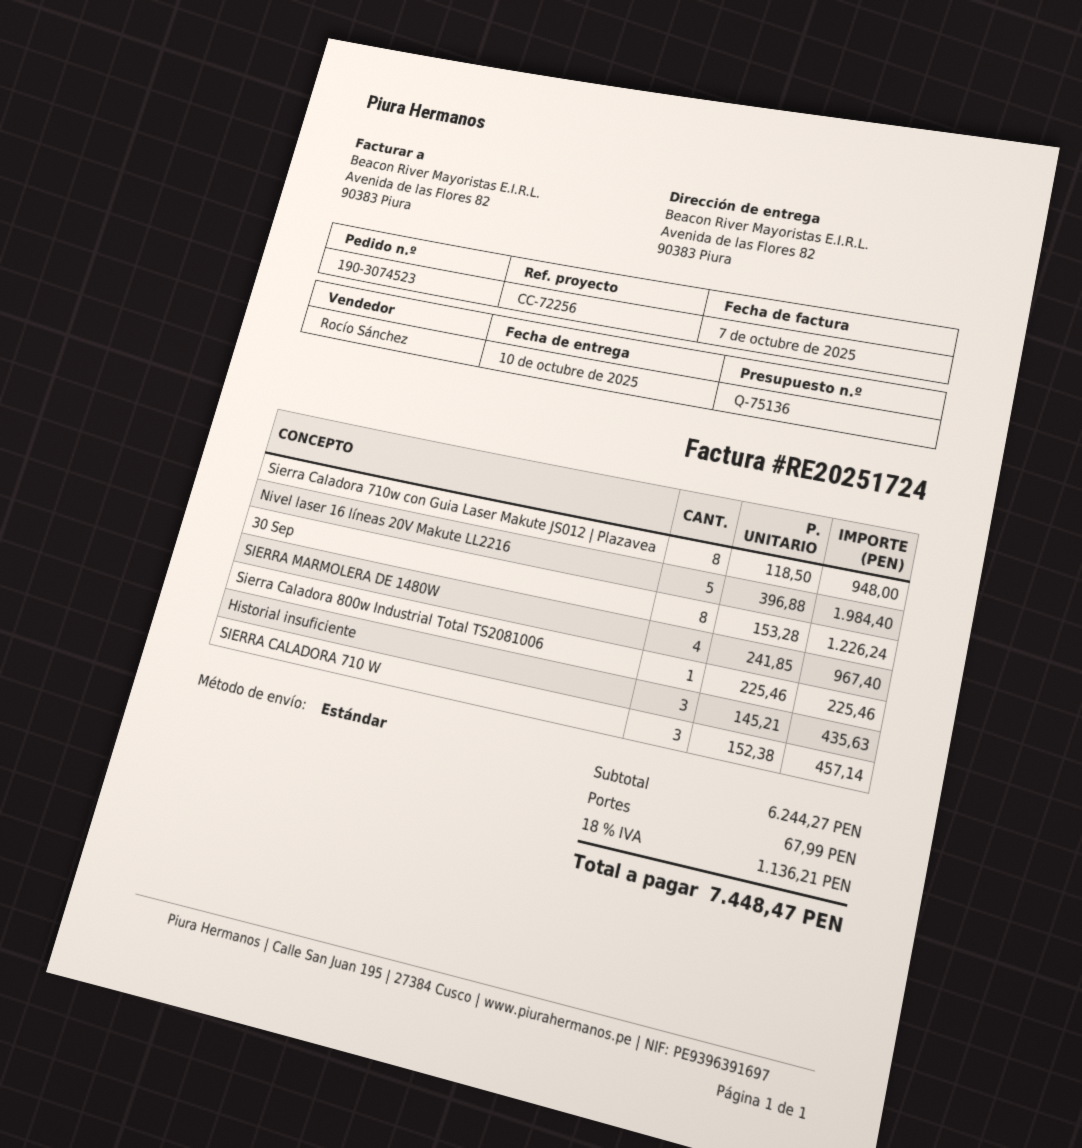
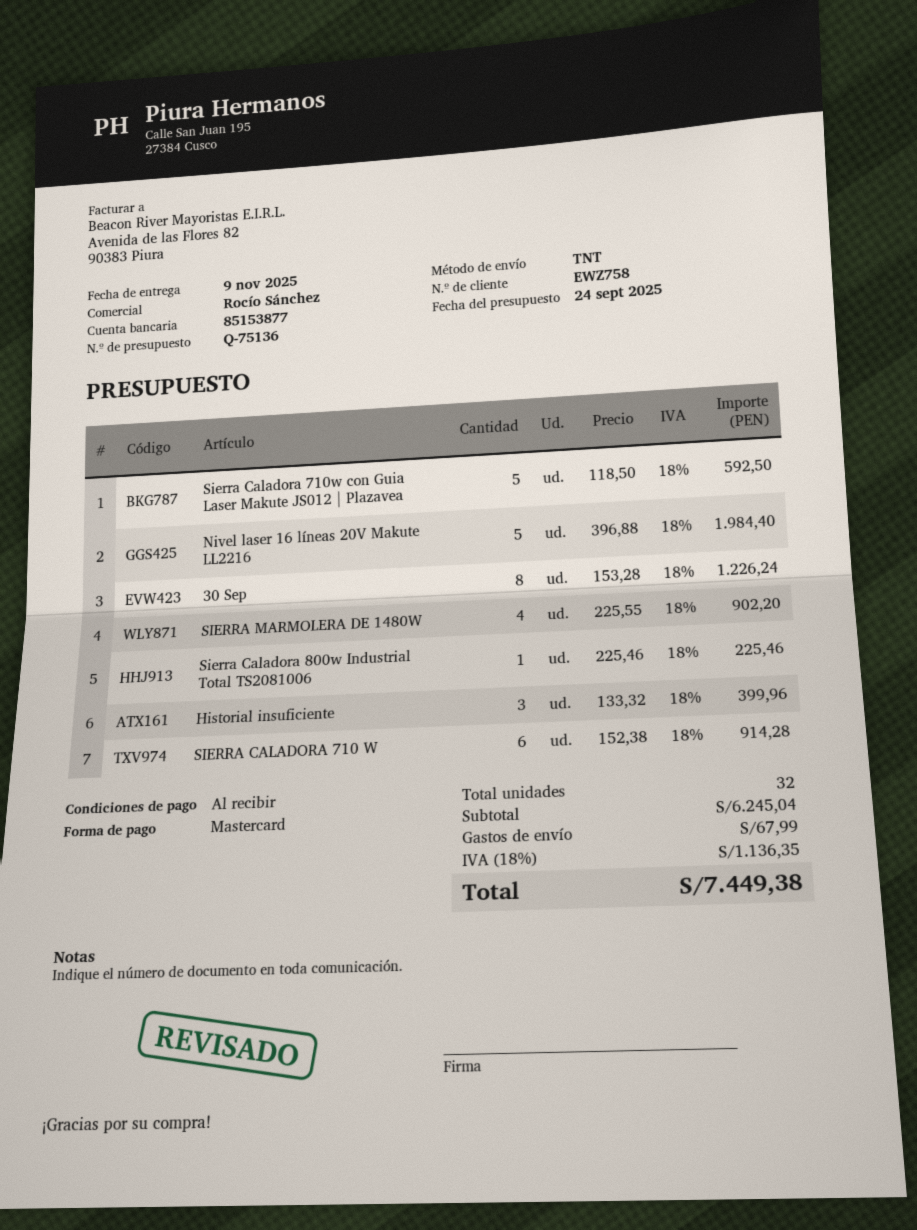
delivery date: 2025-10-10 -> 2025-11-09
shipping method: standard -> TNT
Sierra Caladora 710w con Guia Laser Makute JS012 | Plazavea: 8 x 118.50 = 948.00 -> 5 x 118.50 = 592.50
SIERRA MARMOLERA DE 1480W: 4 x 241.85 = 967.40 -> 4 x 225.55 = 902.20
Historial insuficiente: 3 x 145.21 = 435.63 -> 3 x 133.32 = 399.96
SIERRA CALADORA 710 W: 3 x 152.38 = 457.14 -> 6 x 152.38 = 914.28
subtotal: 6244.27 -> 6245.04
tax: 18% = 1136.21 -> 18% = 1136.35
total: 7448.47 -> 7449.38

